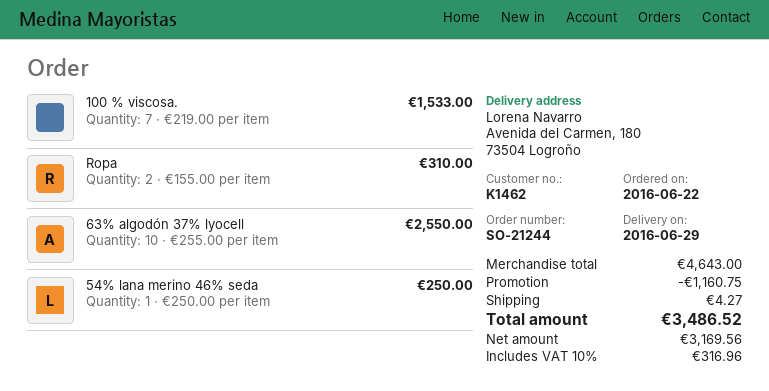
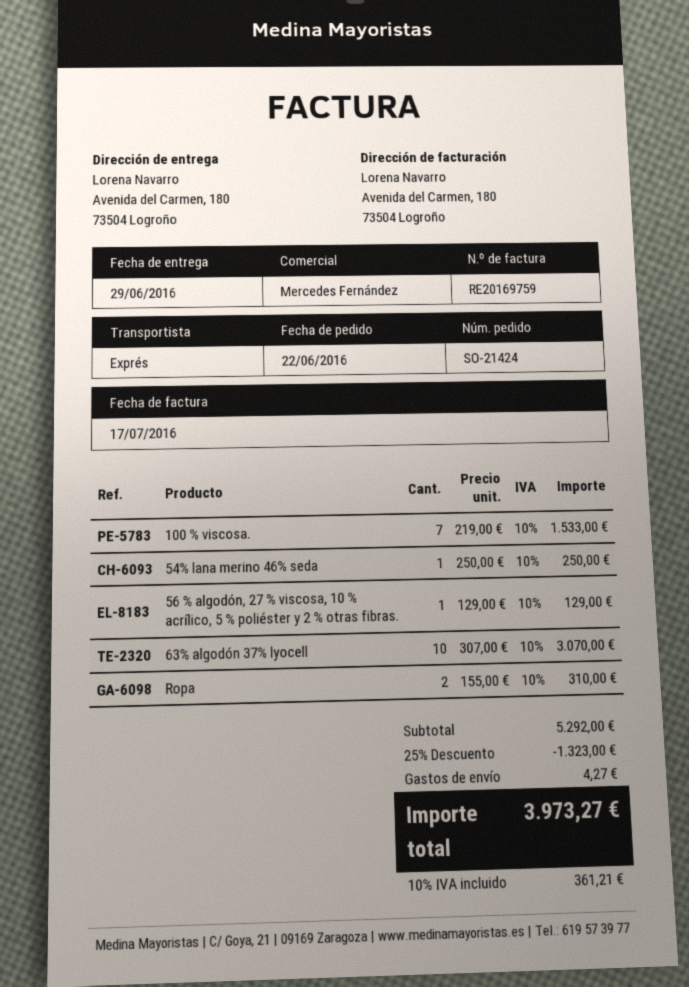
order number: SO-21244 -> SO-21424
63% algodón 37% lyocell: 10 x 255.00 = 2550.00 -> 10 x 307.00 = 3070.00
56 % algodón, 27 % viscosa, 10 % acrílico, 5 % poliéster y 2 % otras fibras.: none -> 1 x 129.00 = 129.00
subtotal: 4643.00 -> 5292.00
discount: 1160.75 -> 1323.00
tax: 10% = 316.96 -> 10% = 361.21
total: 3486.52 -> 3973.27

